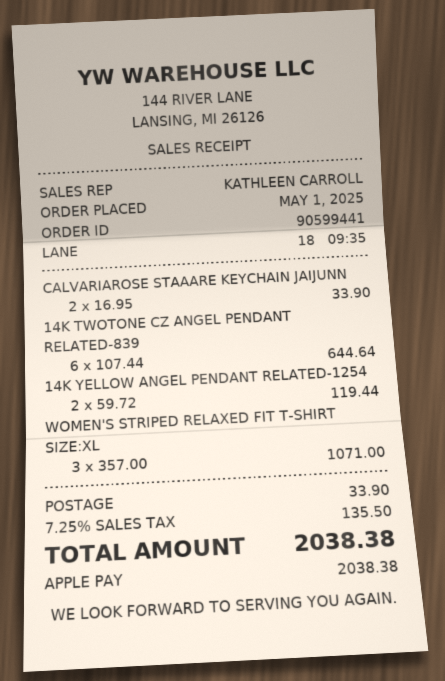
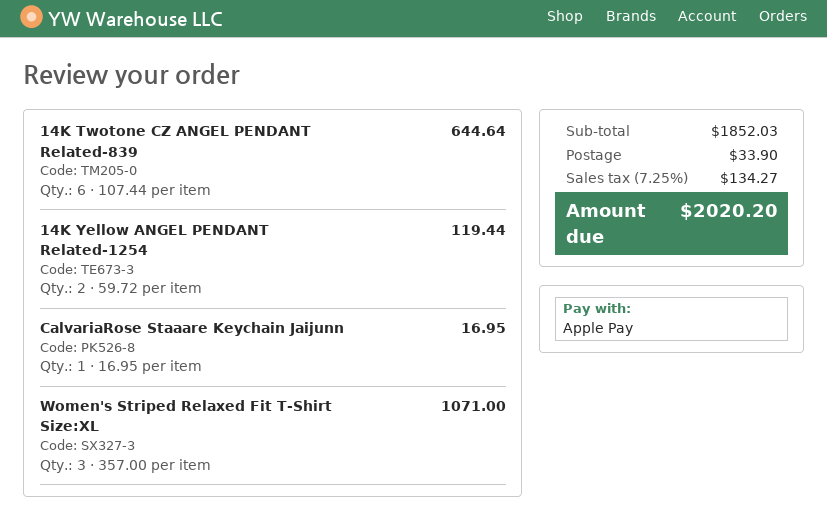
CALVARIAROSE STAAARE KEYCHAIN JAIJUNN: 2 x 16.95 = 33.90 -> 1 x 16.95 = 16.95
tax: 7.25% = 135.50 -> 7.25% = 134.27
total: 2038.38 -> 2020.20

